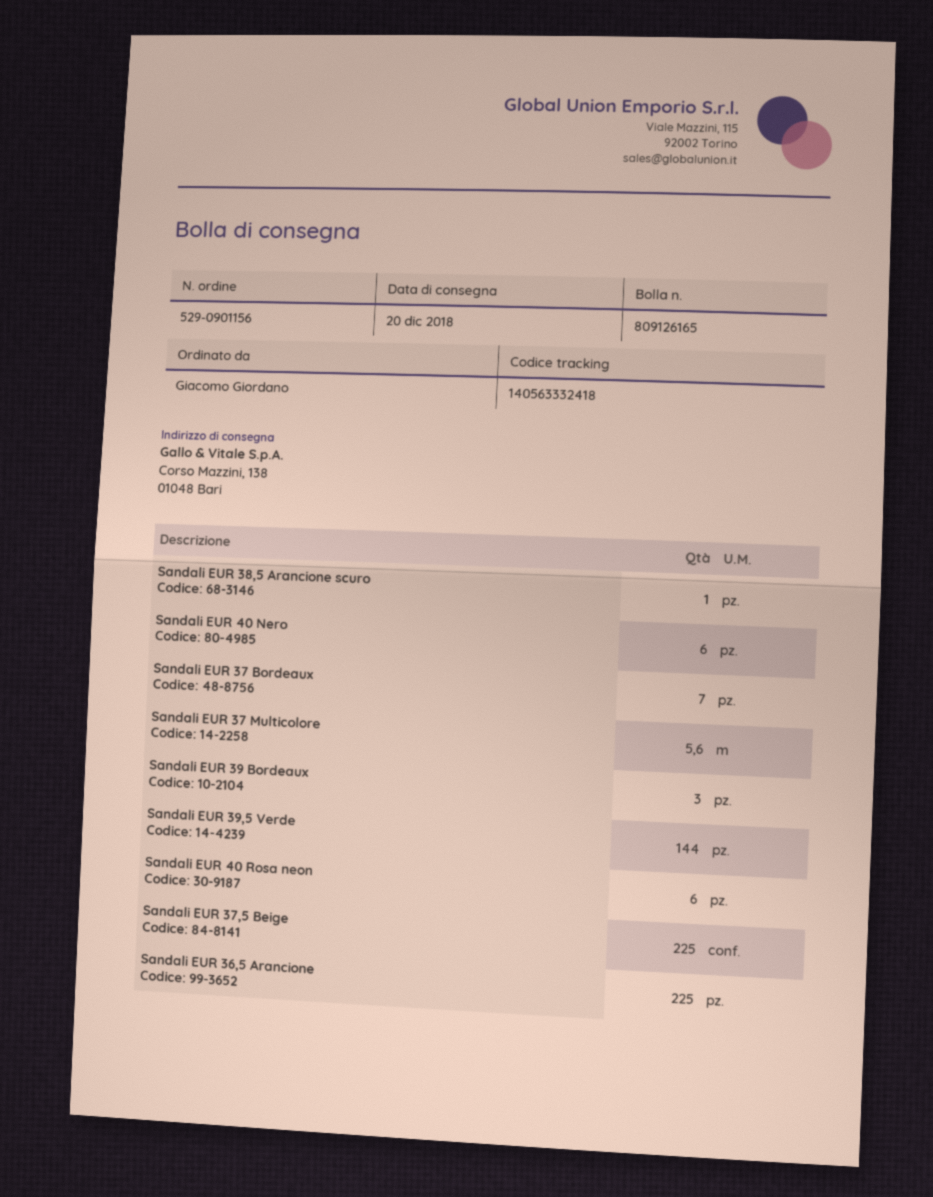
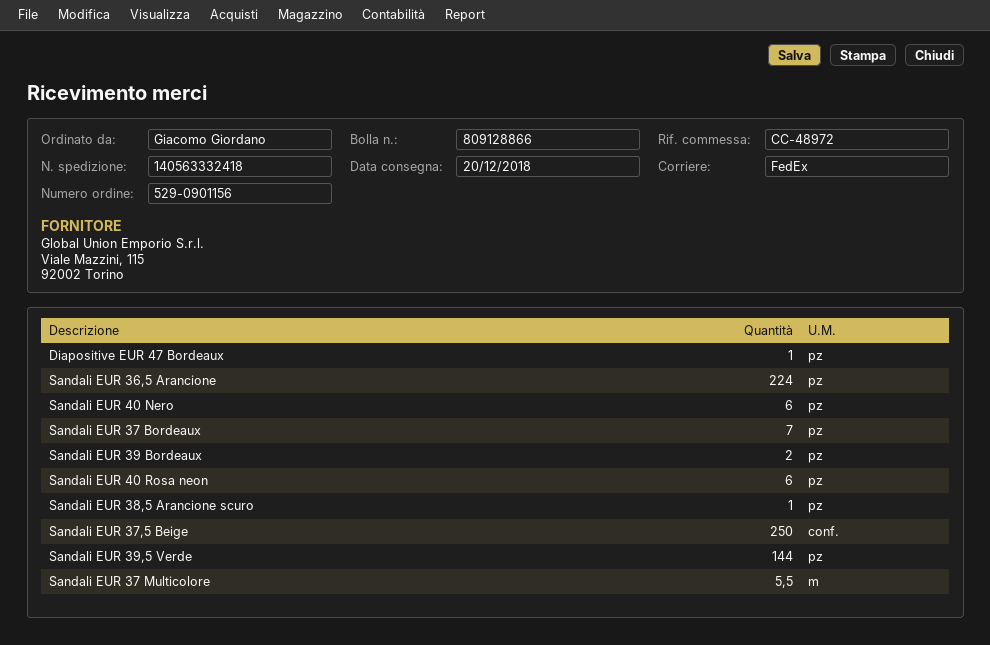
delivery note number: 809126165 -> 809128866
Sandali EUR 37 Multicolore: 5.6 -> 5.5
Sandali EUR 39 Bordeaux: 3 -> 2
Sandali EUR 37,5 Beige: 225 -> 250
Sandali EUR 36,5 Arancione: 225 -> 224
Diapositive EUR 47 Bordeaux: none -> 1

